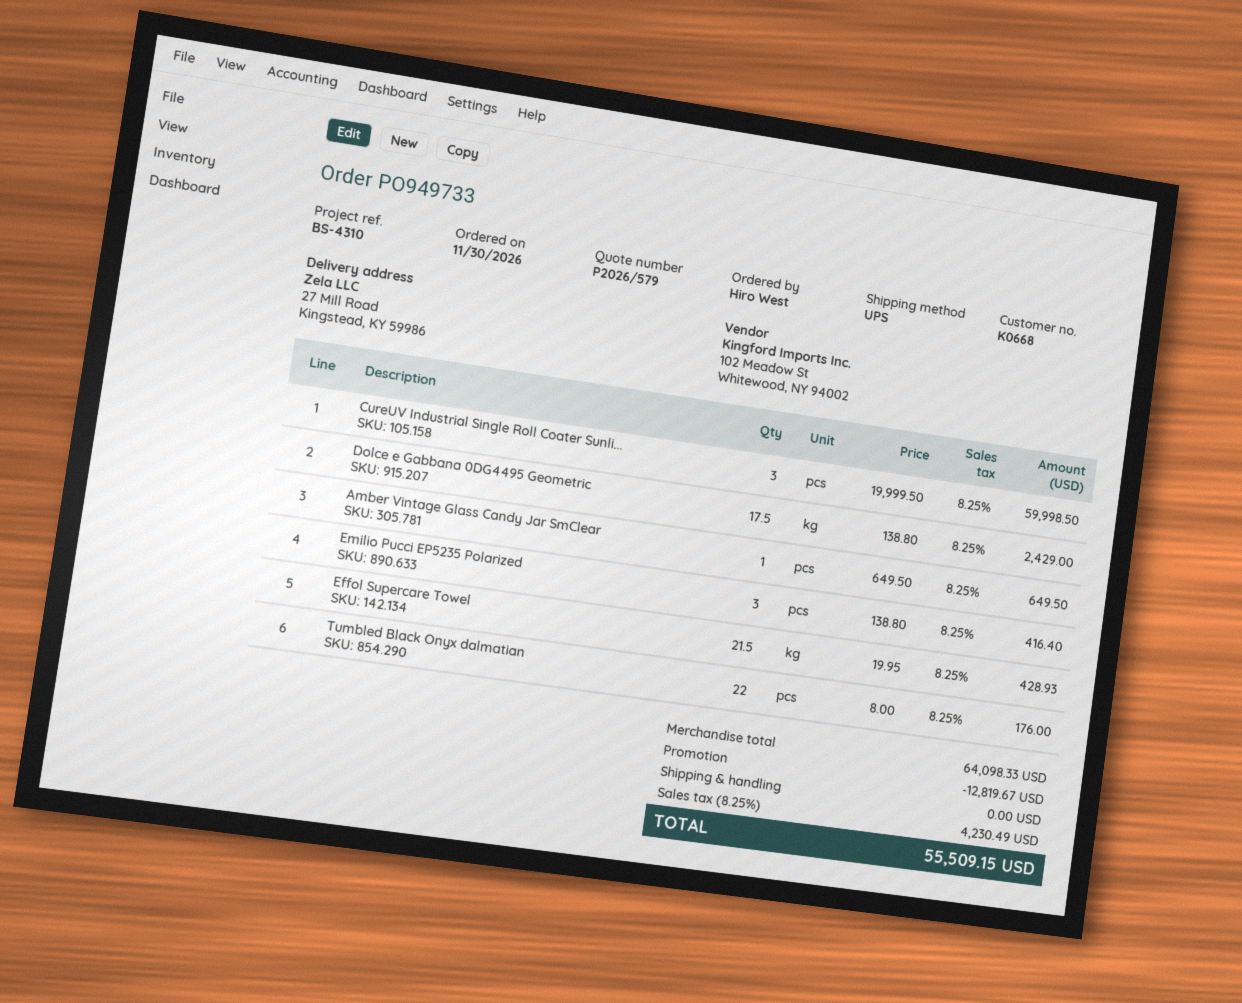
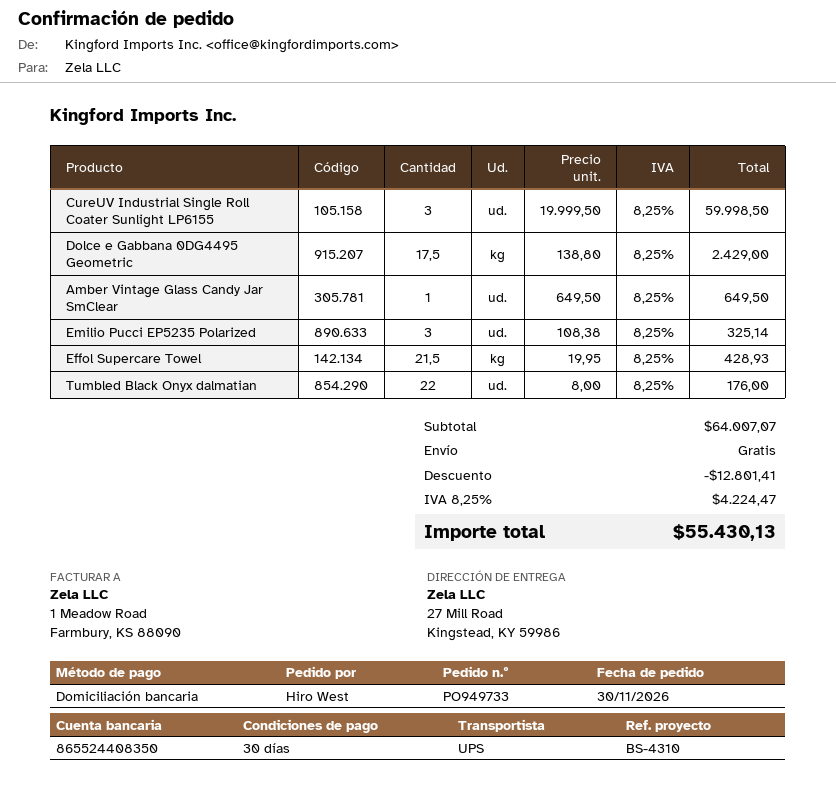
Emilio Pucci EP5235 Polarized: 3 x 138.80 = 416.40 -> 3 x 108.38 = 325.14
subtotal: 64098.33 -> 64007.07
discount: 12819.67 -> 12801.41
tax: 8.25% = 4230.49 -> 8.25% = 4224.47
total: 55509.15 -> 55430.13

